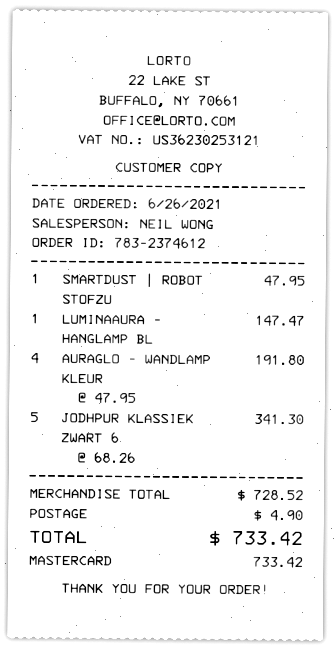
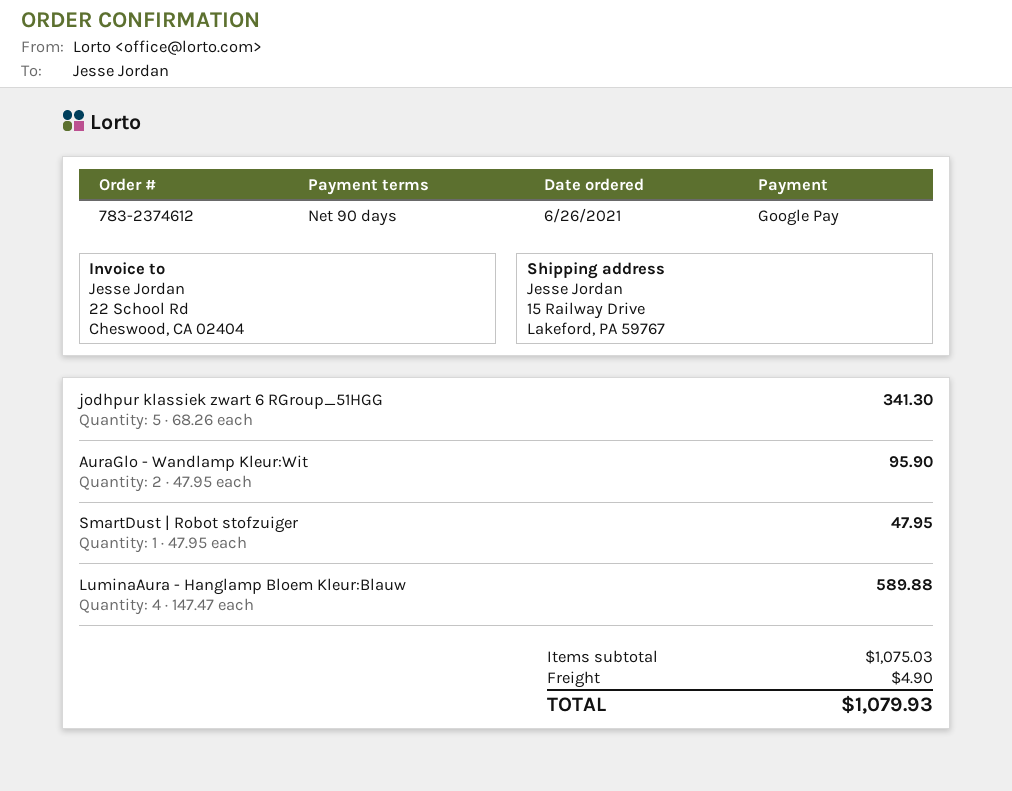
payment method: Mastercard -> Google Pay
LUMINAAURA - HANGLAMP BL: 1 x 147.47 = 147.47 -> 4 x 147.47 = 589.88
AURAGLO - WANDLAMP KLEUR: 4 x 47.95 = 191.80 -> 2 x 47.95 = 95.90
subtotal: 728.52 -> 1075.03
total: 733.42 -> 1079.93

